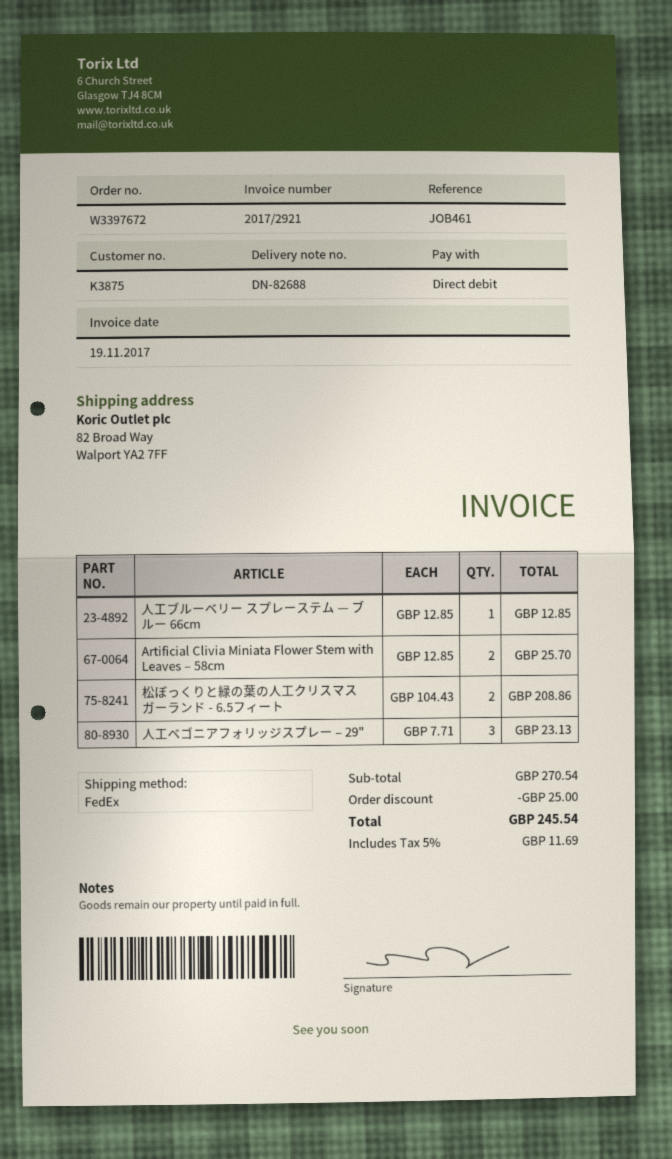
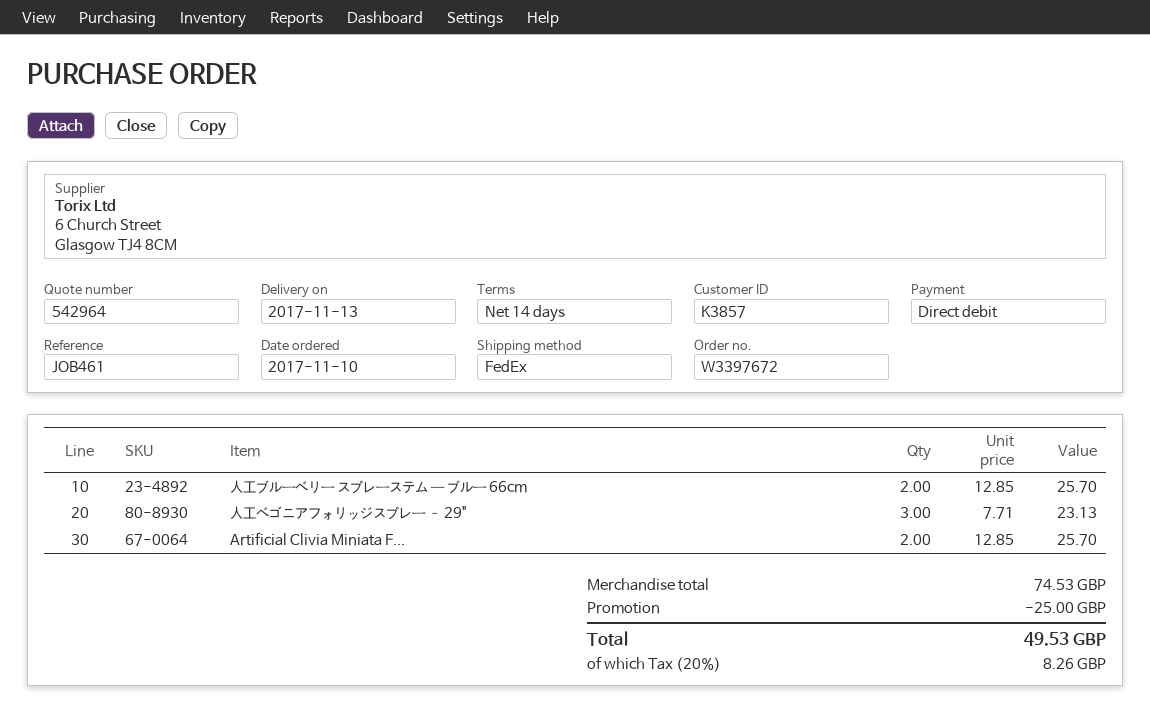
customer number: K3875 -> K3857
人工ブルーベリー スプレーステム — ブルー 66cm: 1 x 12.85 = 12.85 -> 2 x 12.85 = 25.70
松ぼっくりと緑の葉の人工クリスマスガーランド - 6.5フィート: 2 x 104.43 = 208.86 -> none
subtotal: 270.54 -> 74.53
tax: 5% = 11.69 -> 20% = 8.26
total: 245.54 -> 49.53

